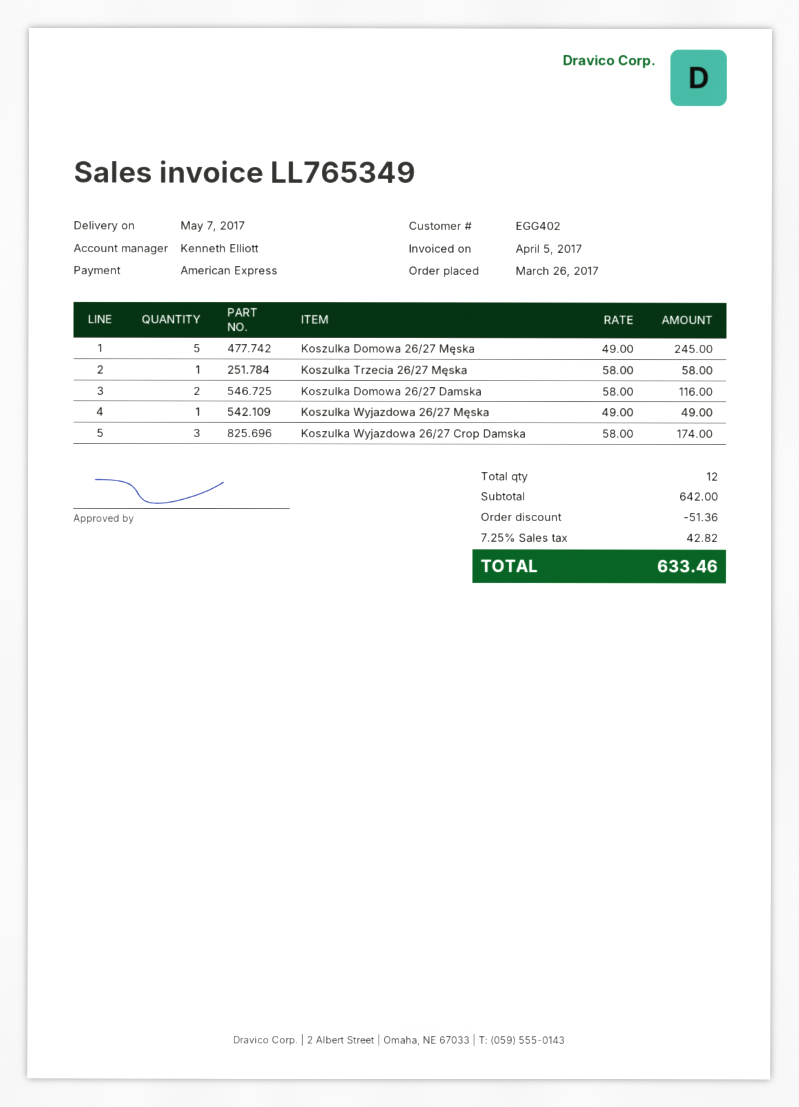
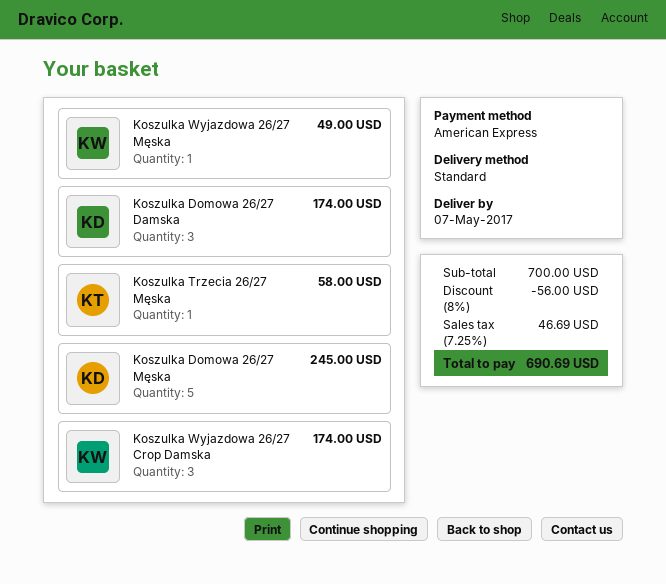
Koszulka Domowa 26/27 Damska: 2 for 116.00 -> 3 for 174.00
subtotal: 642.00 -> 700.00
discount: 51.36 -> 56.00
tax: 7.25% = 42.82 -> 7.25% = 46.69
total: 633.46 -> 690.69

